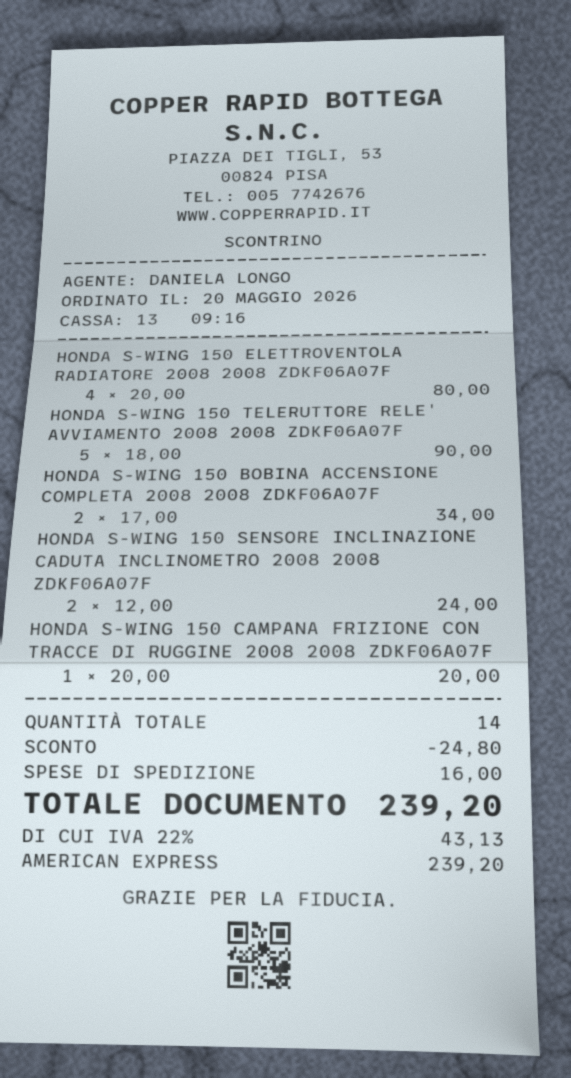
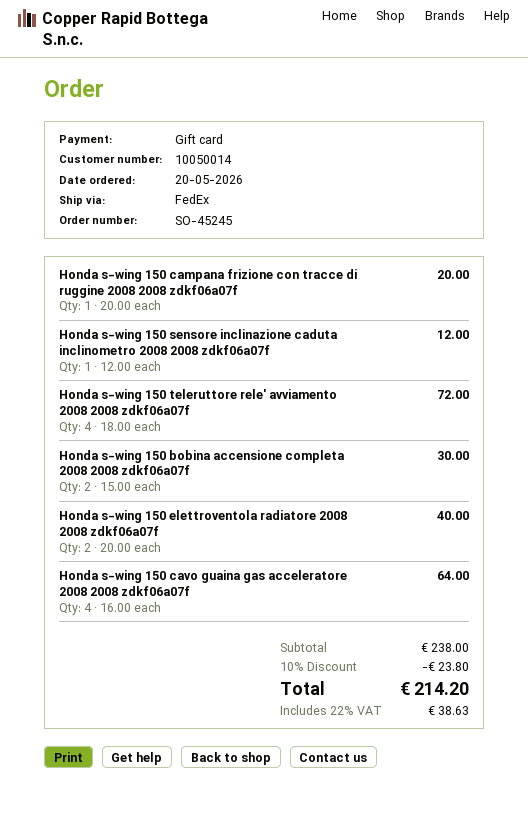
payment method: American Express -> gift card
HONDA S-WING 150 ELETTROVENTOLA RADIATORE 2008 2008 ZDKF06A07F: 4 x 20.00 = 80.00 -> 2 x 20.00 = 40.00
HONDA S-WING 150 TELERUTTORE RELE' AVVIAMENTO 2008 2008 ZDKF06A07F: 5 x 18.00 = 90.00 -> 4 x 18.00 = 72.00
HONDA S-WING 150 BOBINA ACCENSIONE COMPLETA 2008 2008 ZDKF06A07F: 2 x 17.00 = 34.00 -> 2 x 15.00 = 30.00
HONDA S-WING 150 SENSORE INCLINAZIONE CADUTA INCLINOMETRO 2008 2008 ZDKF06A07F: 2 x 12.00 = 24.00 -> 1 x 12.00 = 12.00
Honda s-wing 150 cavo guaina gas acceleratore 2008 2008 zdkf06a07f: none -> 4 x 16.00 = 64.00
discount: 24.80 -> 23.80
shipping: 16.00 -> none
tax: 22% = 43.13 -> 22% = 38.63
total: 239.20 -> 214.20

